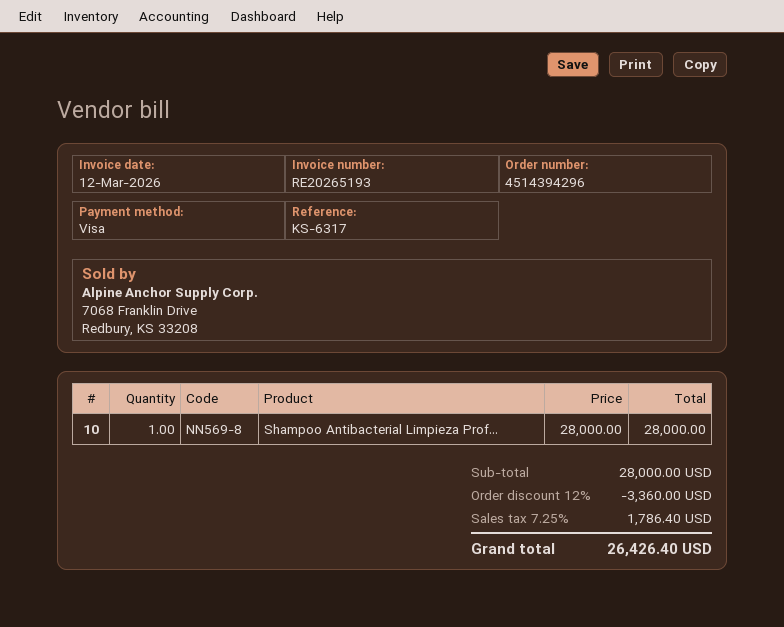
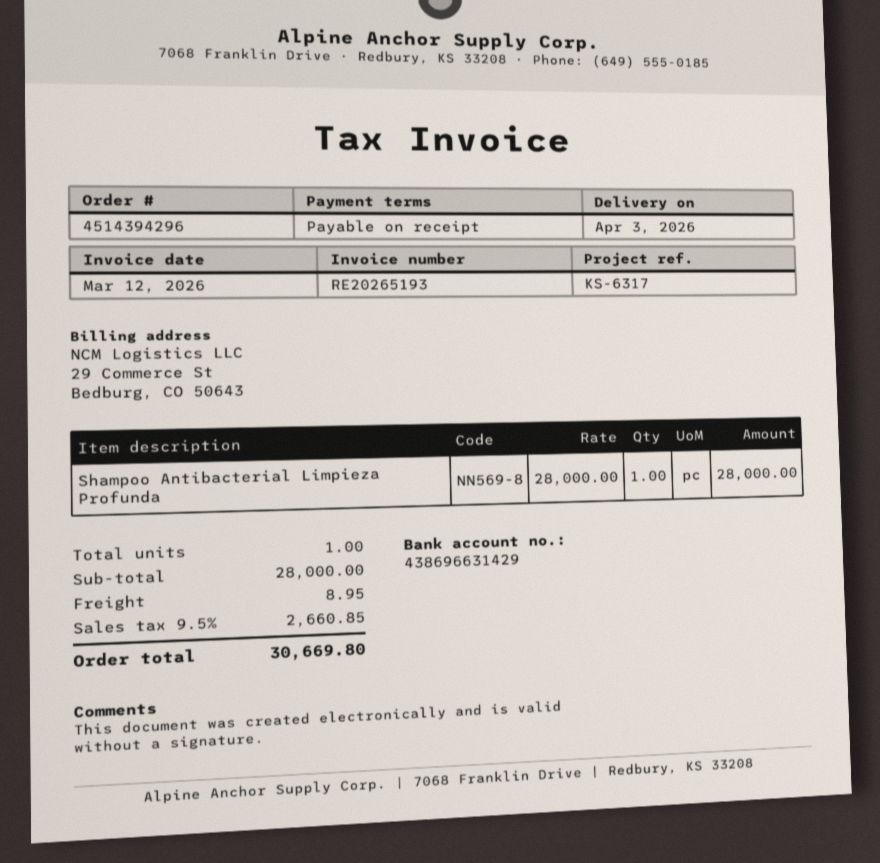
discount: 12% = 3360.00 -> none
shipping: none -> 8.95
tax: 7.25% = 1786.40 -> 9.5% = 2660.85
total: 26426.40 -> 30669.80

